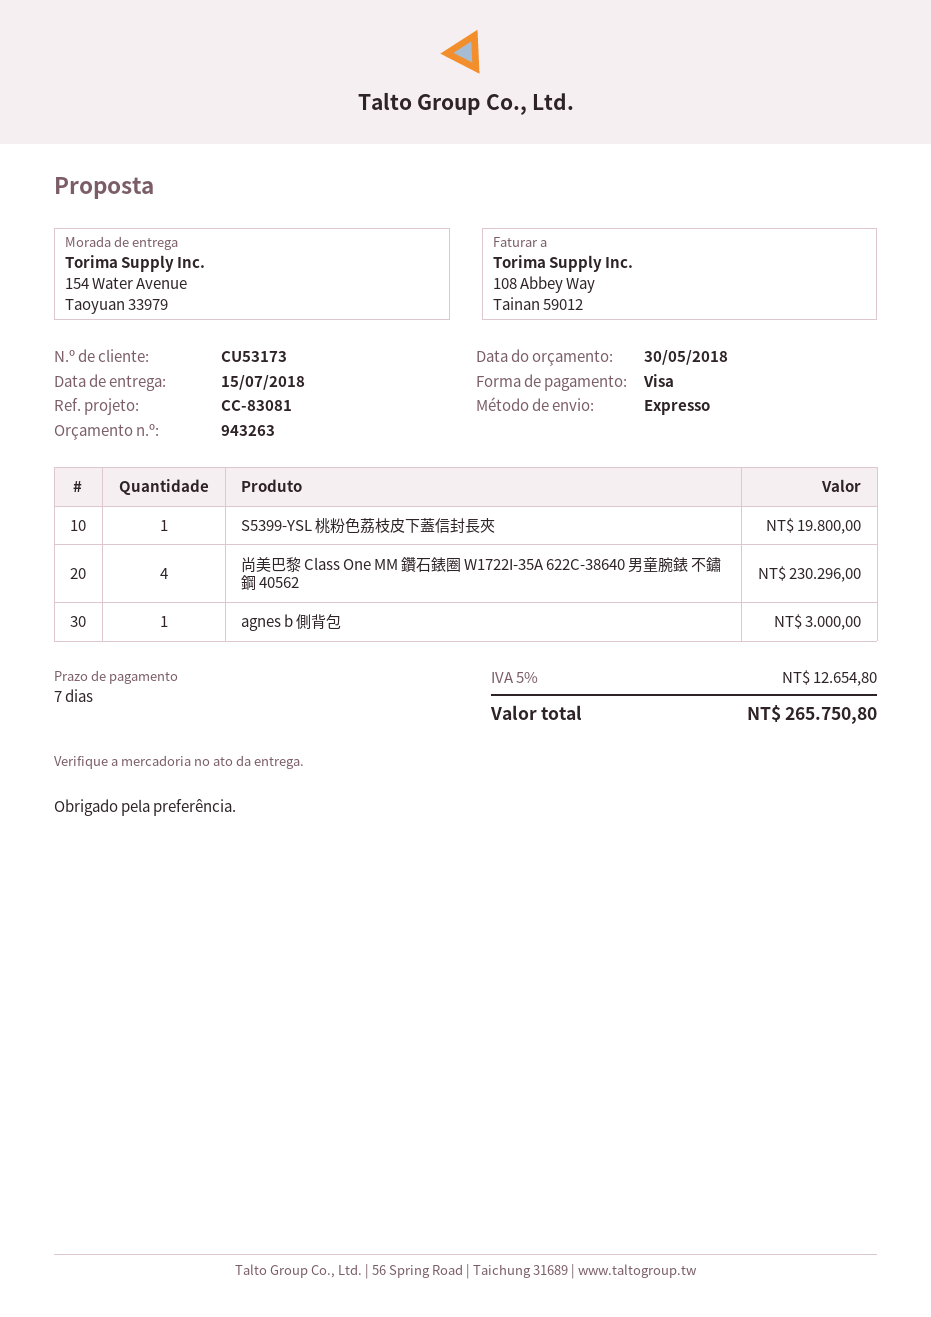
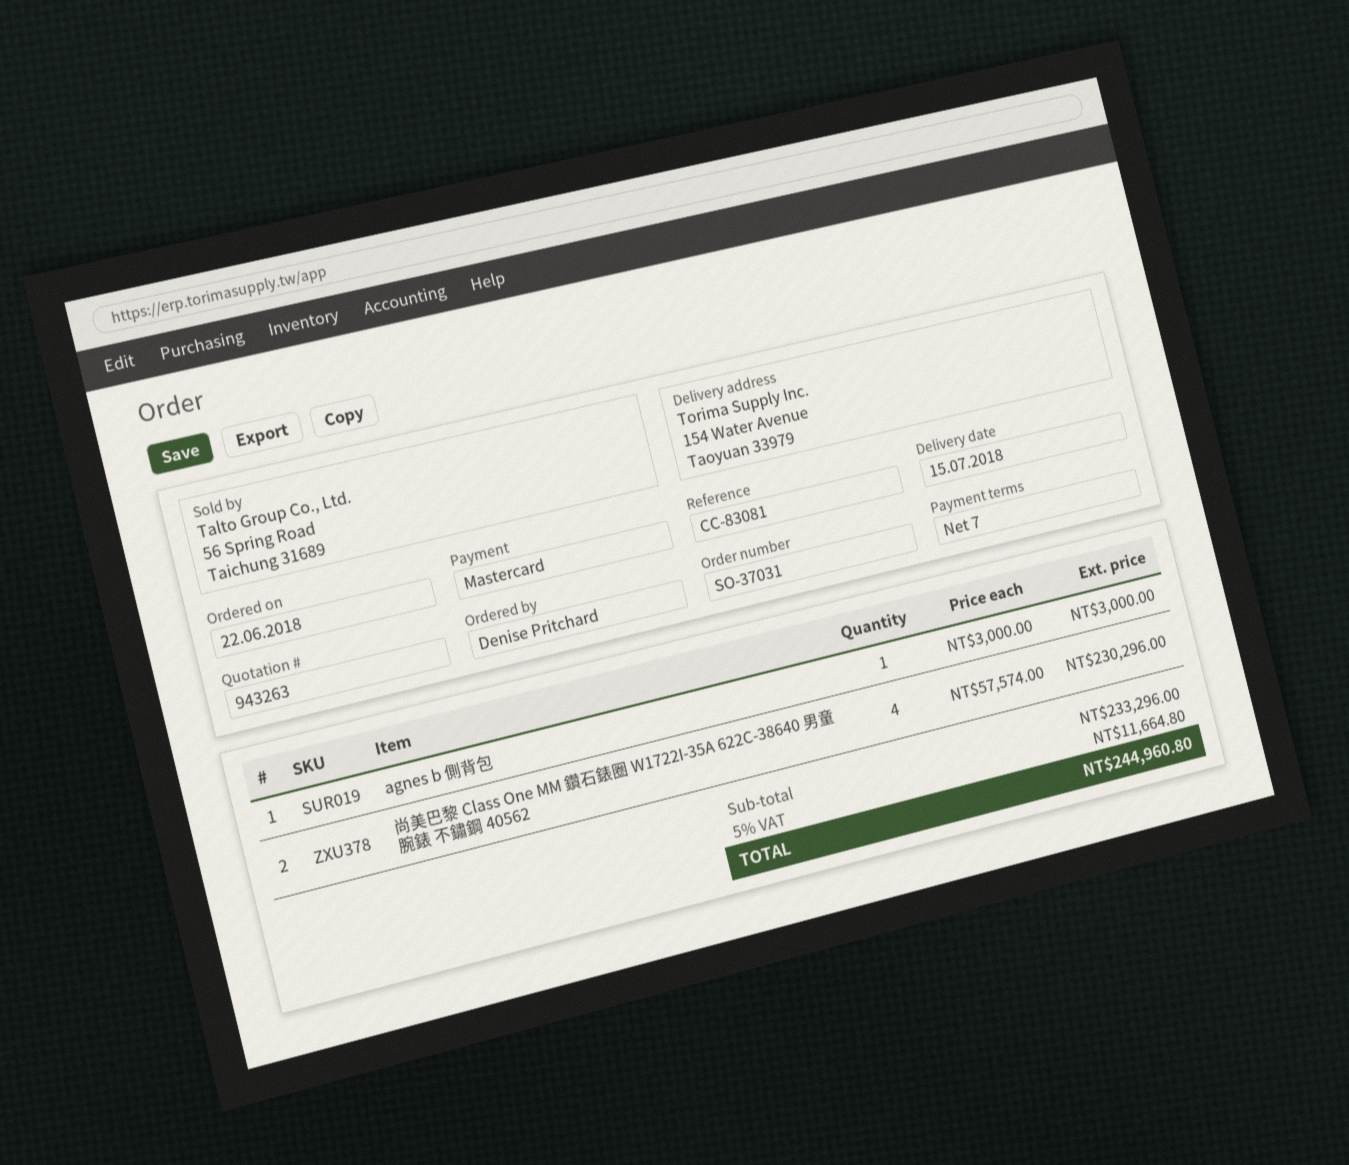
payment method: Visa -> Mastercard
S5399-YSL 桃粉色荔枝皮下蓋信封長夾: 1 for 19800.00 -> none
tax: 5% = 12654.80 -> 5% = 11664.80
total: 265750.80 -> 244960.80

